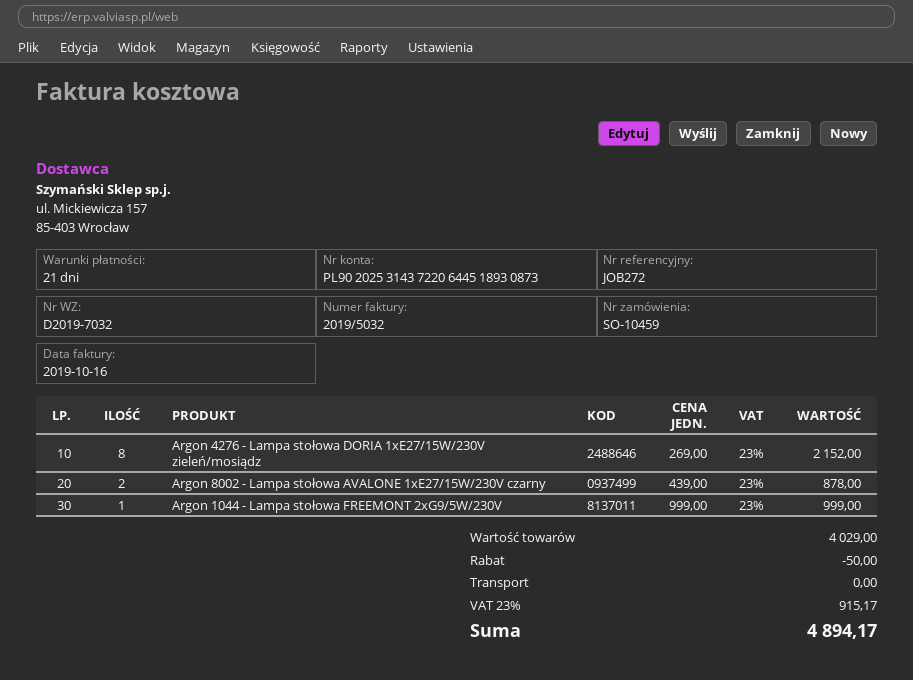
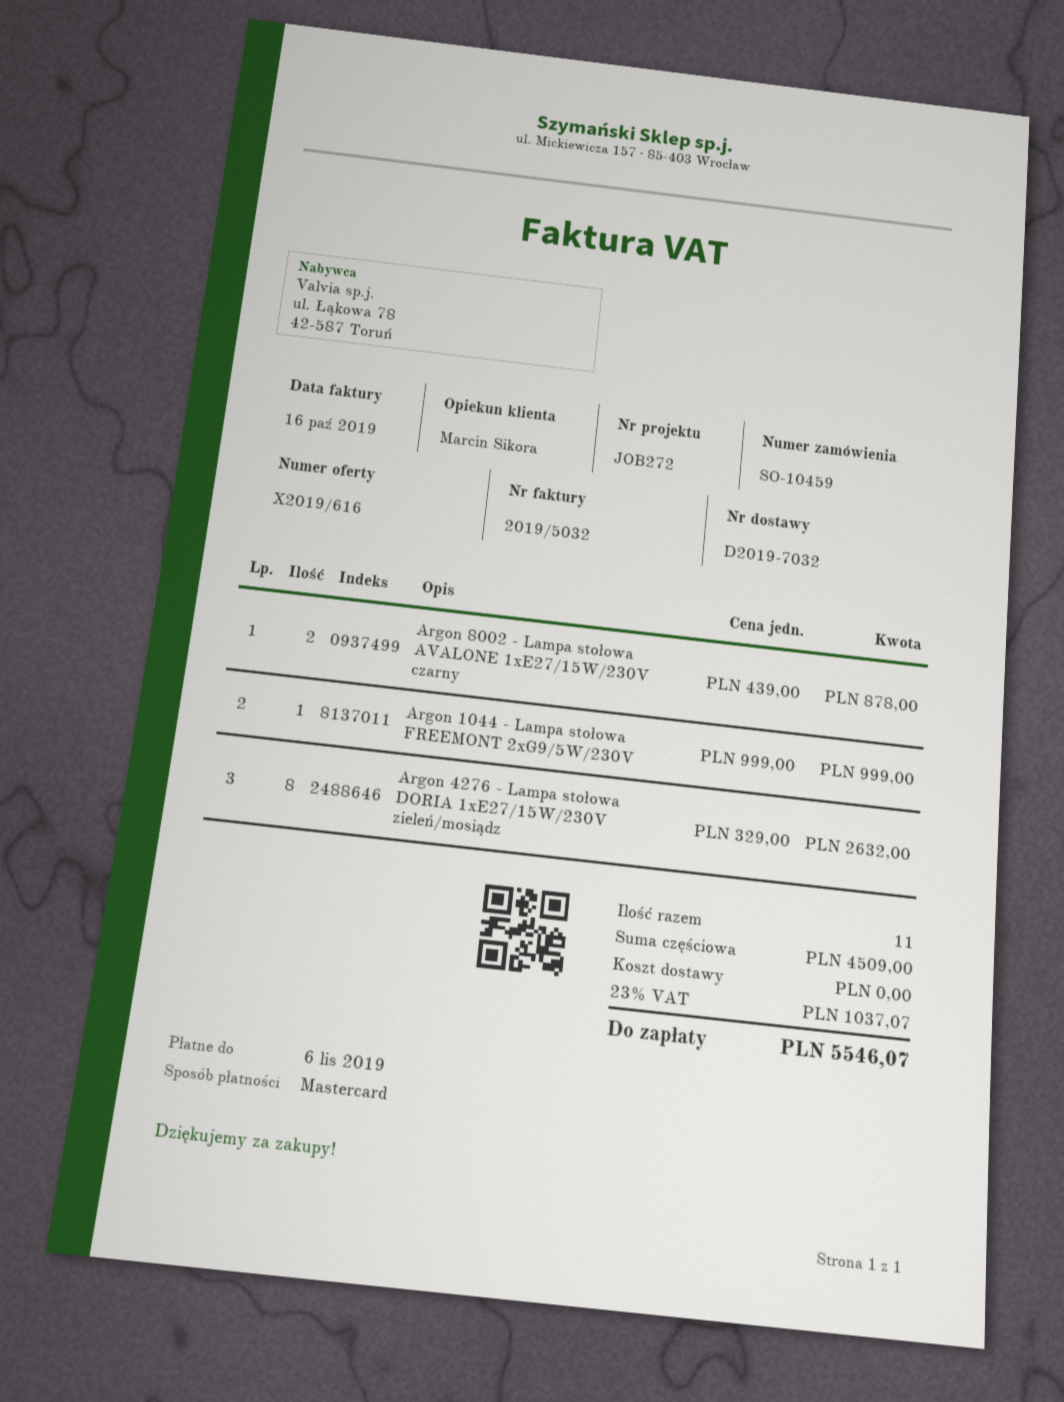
Argon 4276 - Lampa stołowa DORIA 1xE27/15W/230V zieleń/mosiądz: 8 x 269.00 = 2152.00 -> 8 x 329.00 = 2632.00
subtotal: 4029.00 -> 4509.00
discount: 50.00 -> none
tax: 23% = 915.17 -> 23% = 1037.07
total: 4894.17 -> 5546.07

